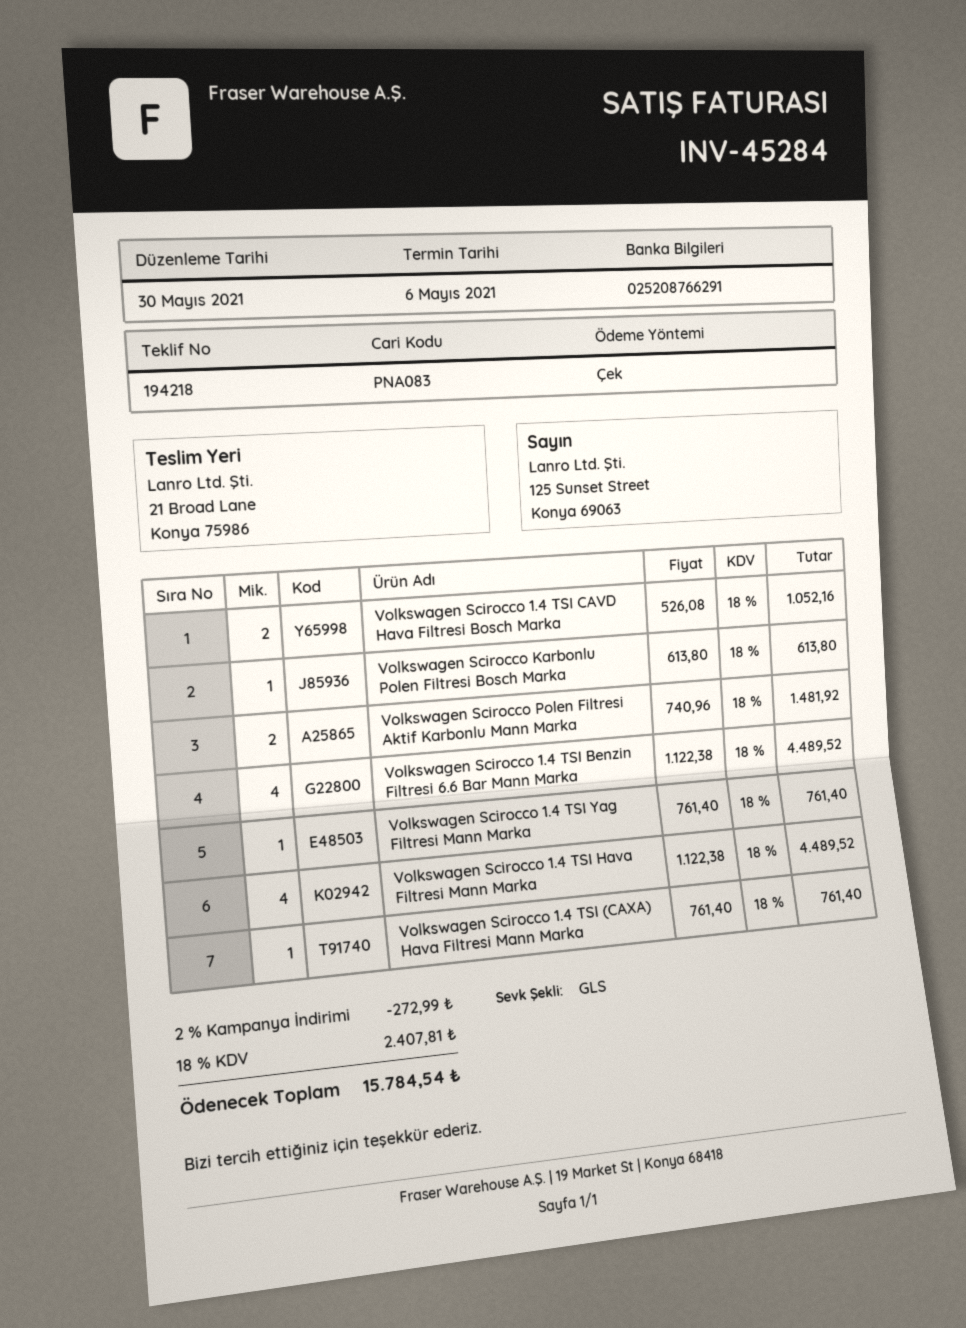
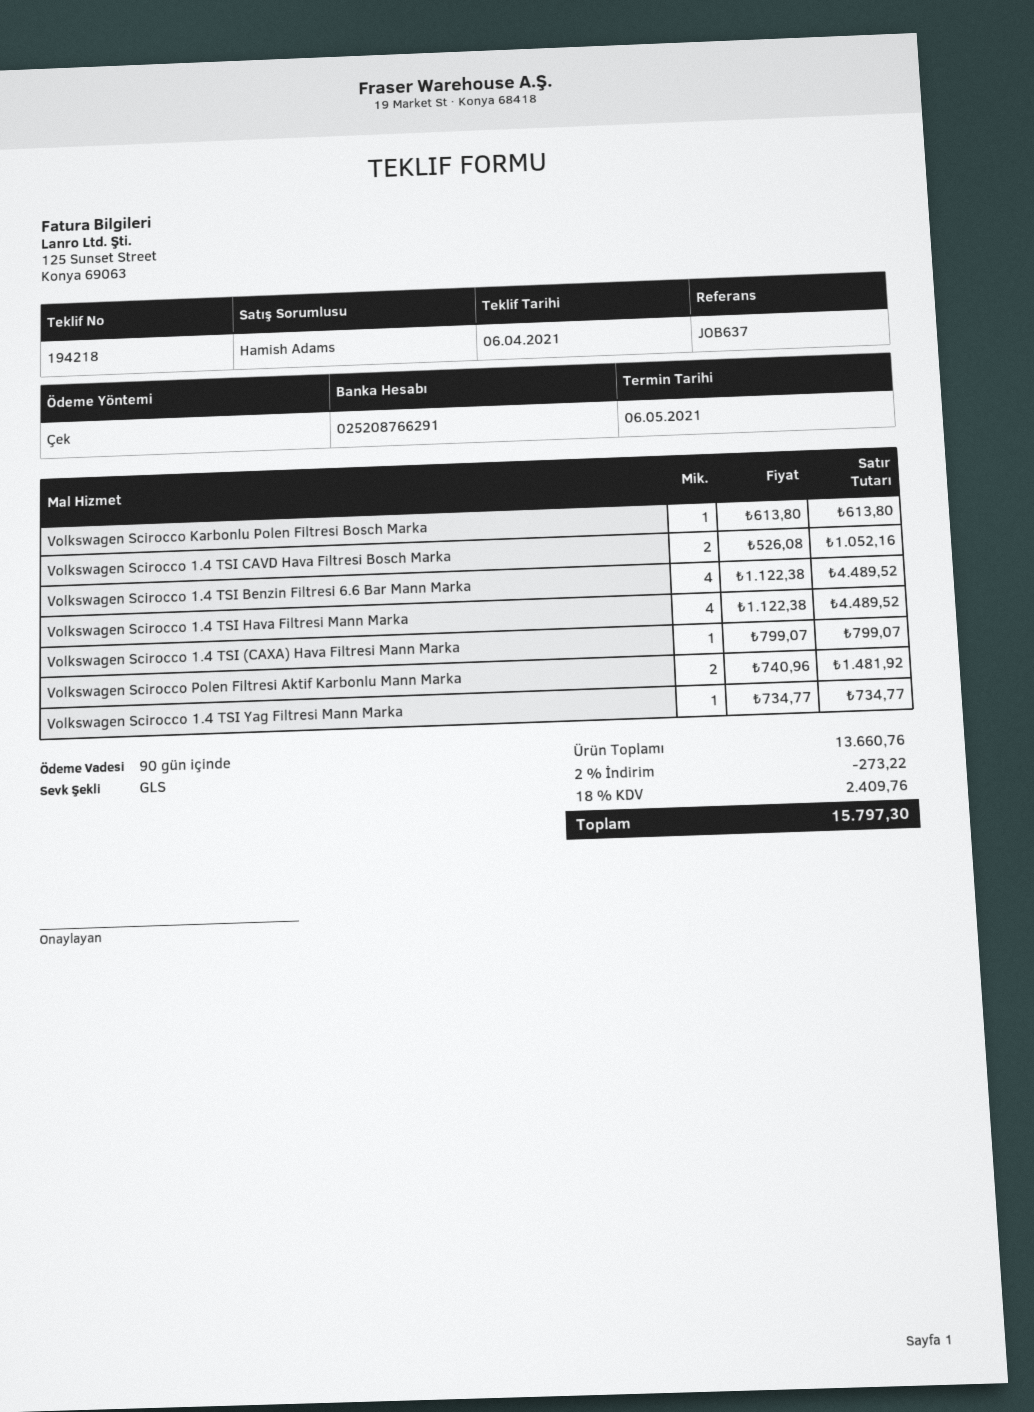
Volkswagen Scirocco 1.4 TSI Yag Filtresi Mann Marka: 1 x 761.40 = 761.40 -> 1 x 734.77 = 734.77
Volkswagen Scirocco 1.4 TSI (CAXA) Hava Filtresi Mann Marka: 1 x 761.40 = 761.40 -> 1 x 799.07 = 799.07
discount: 2% = 272.99 -> 2% = 273.22
tax: 18% = 2407.81 -> 18% = 2409.76
total: 15784.54 -> 15797.30

